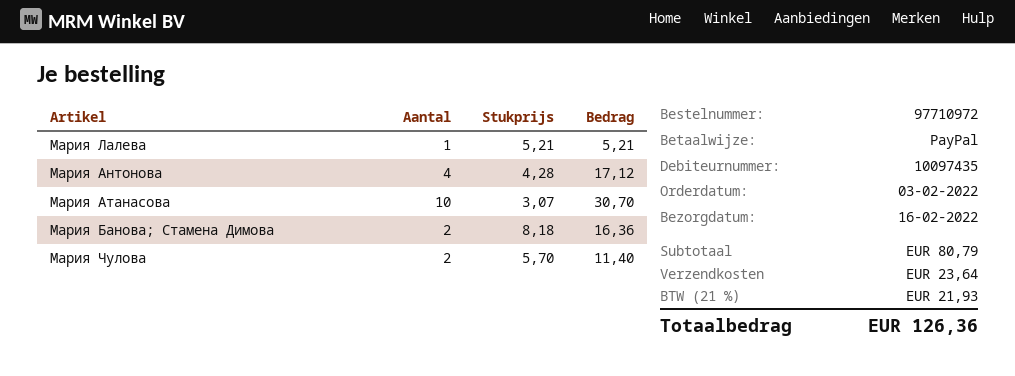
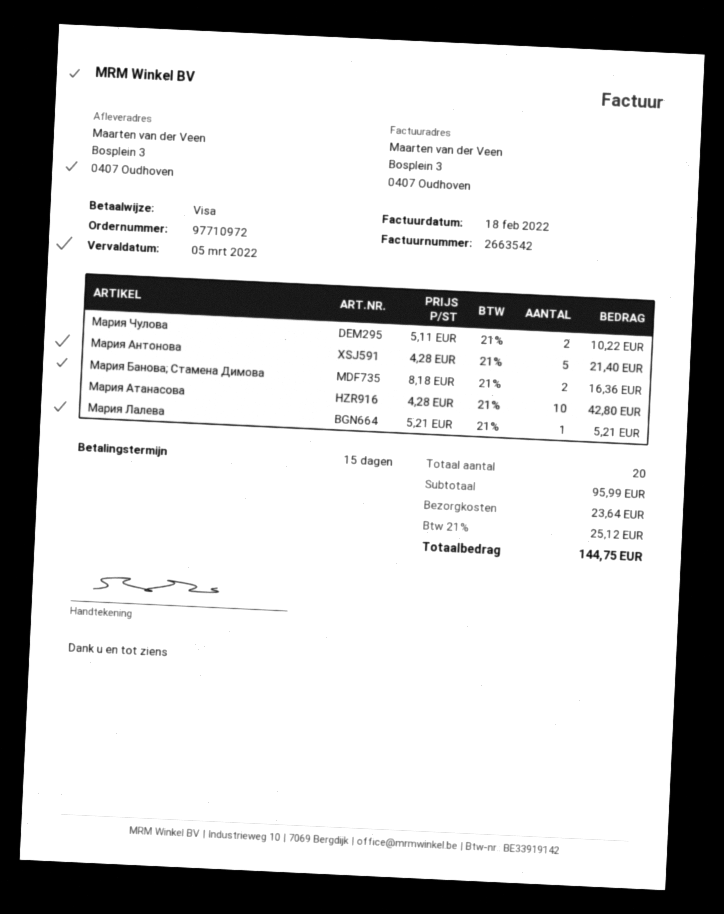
payment method: PayPal -> Visa
Мария Антонова: 4 x 4.28 = 17.12 -> 5 x 4.28 = 21.40
Мария Атанасова: 10 x 3.07 = 30.70 -> 10 x 4.28 = 42.80
Мария Чулова: 2 x 5.70 = 11.40 -> 2 x 5.11 = 10.22
subtotal: 80.79 -> 95.99
tax: 21% = 21.93 -> 21% = 25.12
total: 126.36 -> 144.75

